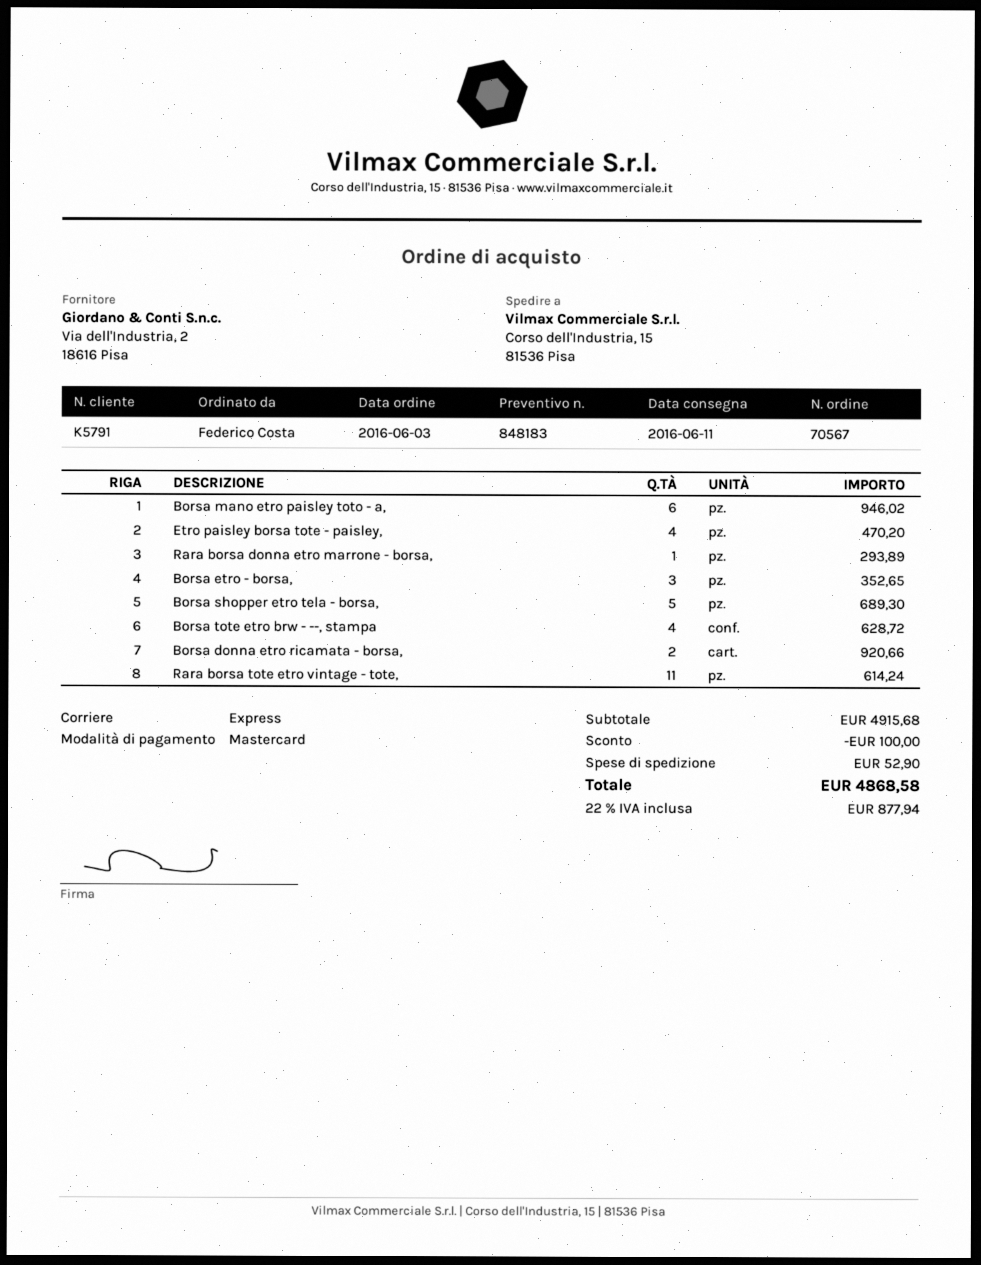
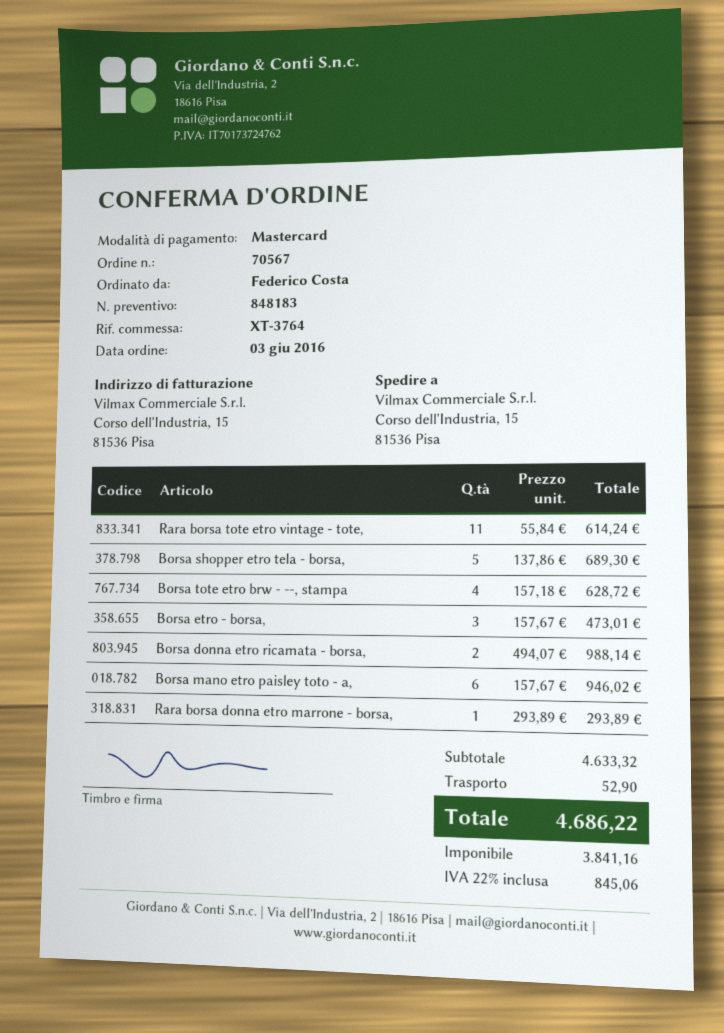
Etro paisley borsa tote - paisley,: 4 for 470.20 -> none
Borsa etro - borsa,: 3 for 352.65 -> 3 for 473.01
Borsa donna etro ricamata - borsa,: 2 for 920.66 -> 2 for 988.14
subtotal: 4915.68 -> 4633.32
discount: 100.00 -> none
tax: 22% = 877.94 -> 22% = 845.06
total: 4868.58 -> 4686.22

